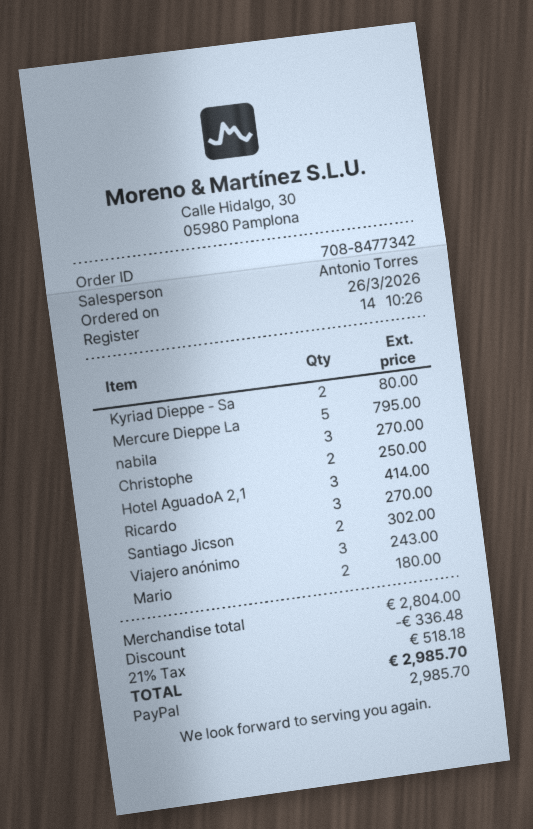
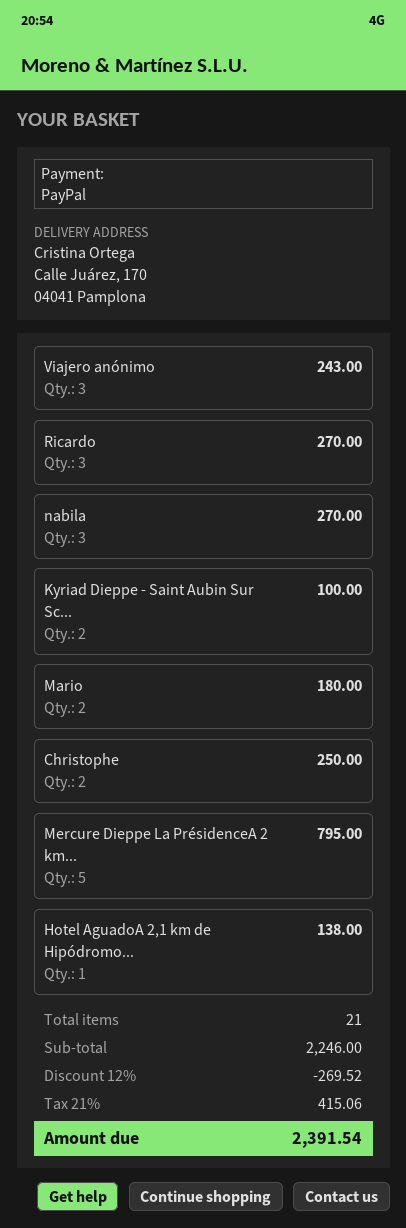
Kyriad Dieppe - Sa: 2 for 80.00 -> 2 for 100.00
Hotel AguadoA 2,1: 3 for 414.00 -> 1 for 138.00
Santiago Jicson: 2 for 302.00 -> none
subtotal: 2804.00 -> 2246.00
discount: 336.48 -> 269.52
tax: 21% = 518.18 -> 21% = 415.06
total: 2985.70 -> 2391.54

